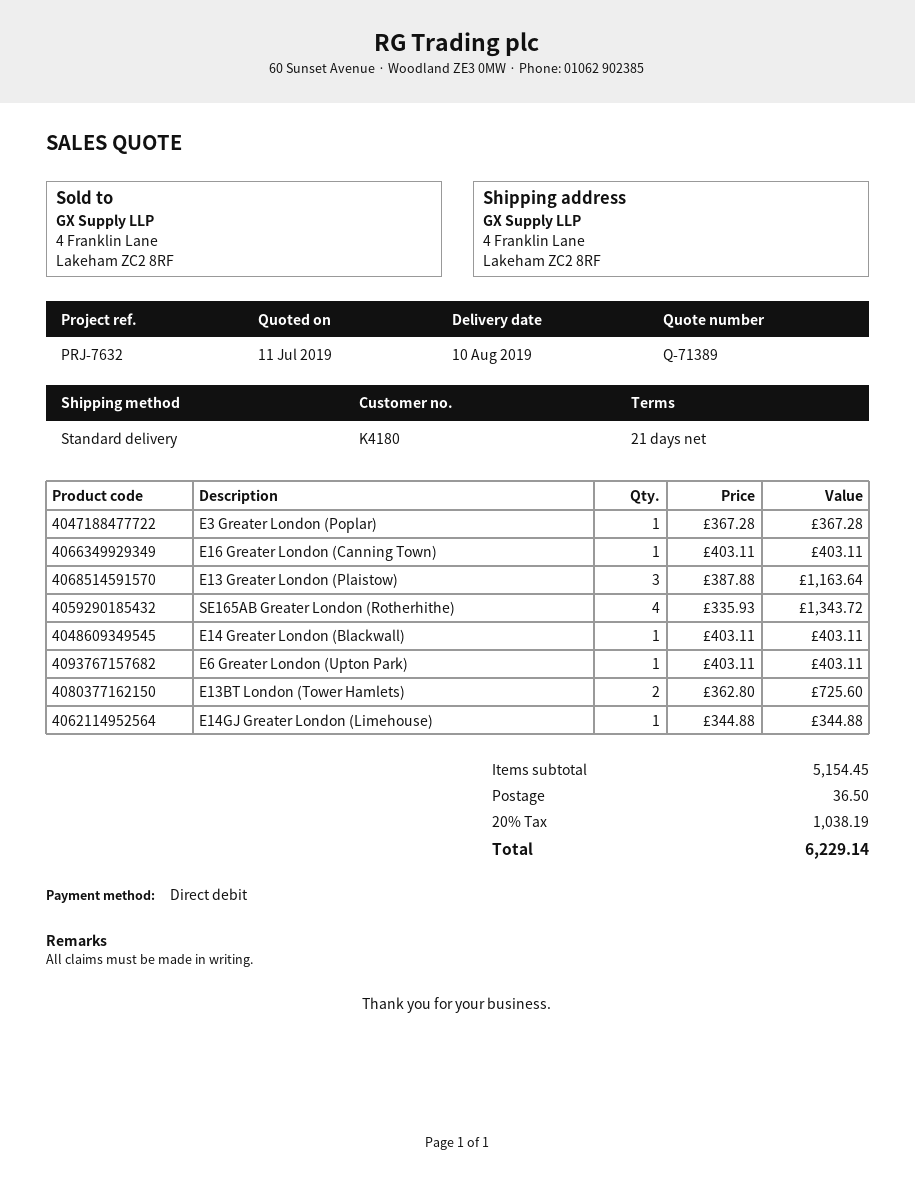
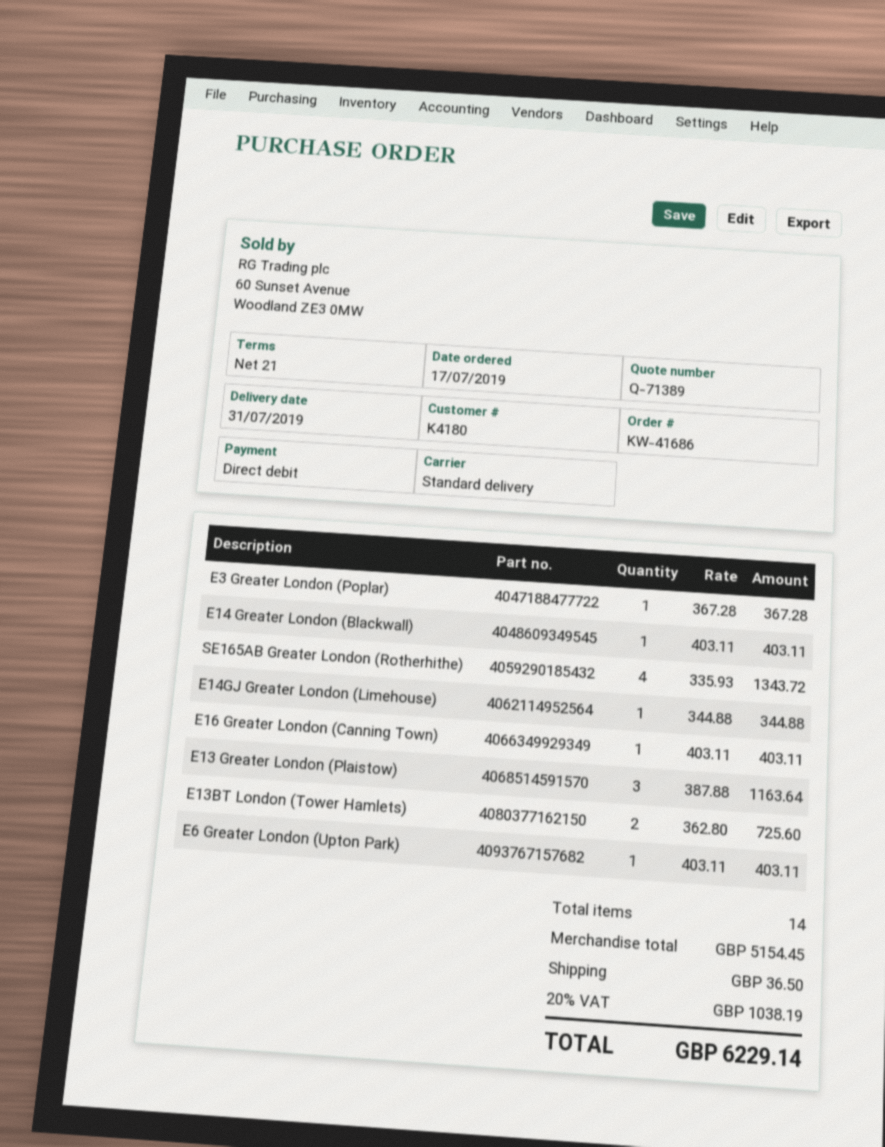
delivery date: 2019-08-10 -> 2019-07-31

